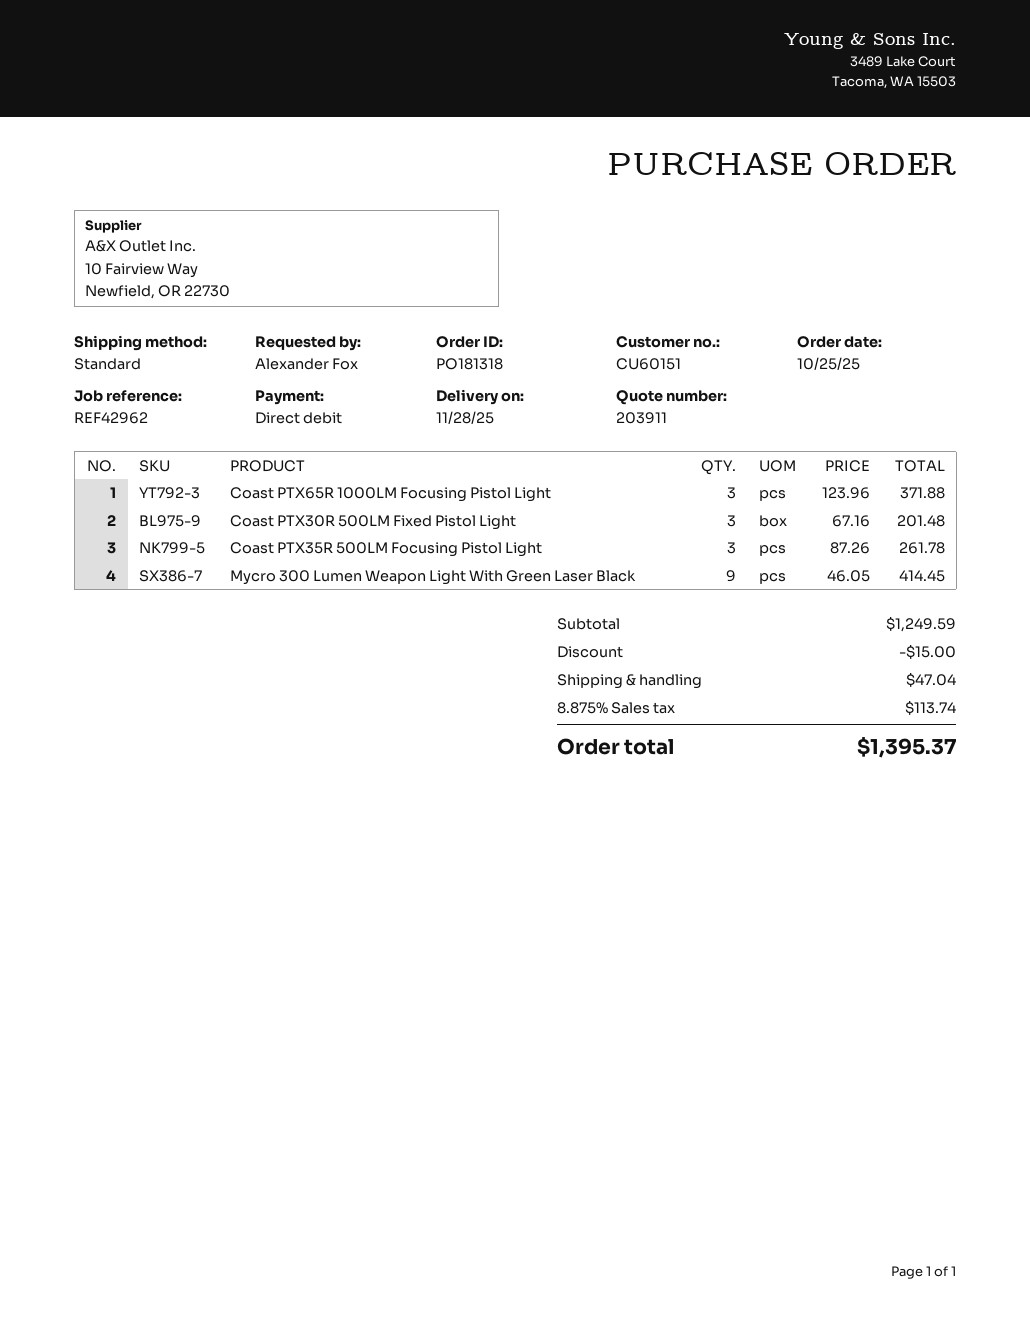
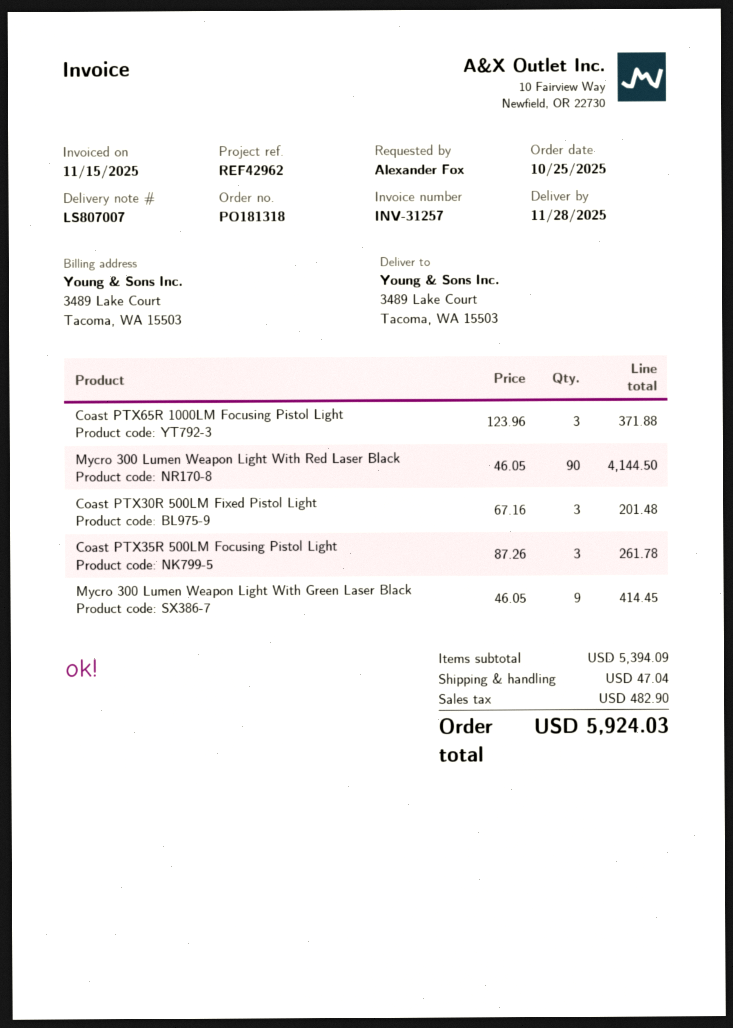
Mycro 300 Lumen Weapon Light With Red Laser Black: none -> 90 x 46.05 = 4144.50
subtotal: 1249.59 -> 5394.09
discount: 15.00 -> none
tax: 113.74 -> 482.90
total: 1395.37 -> 5924.03

